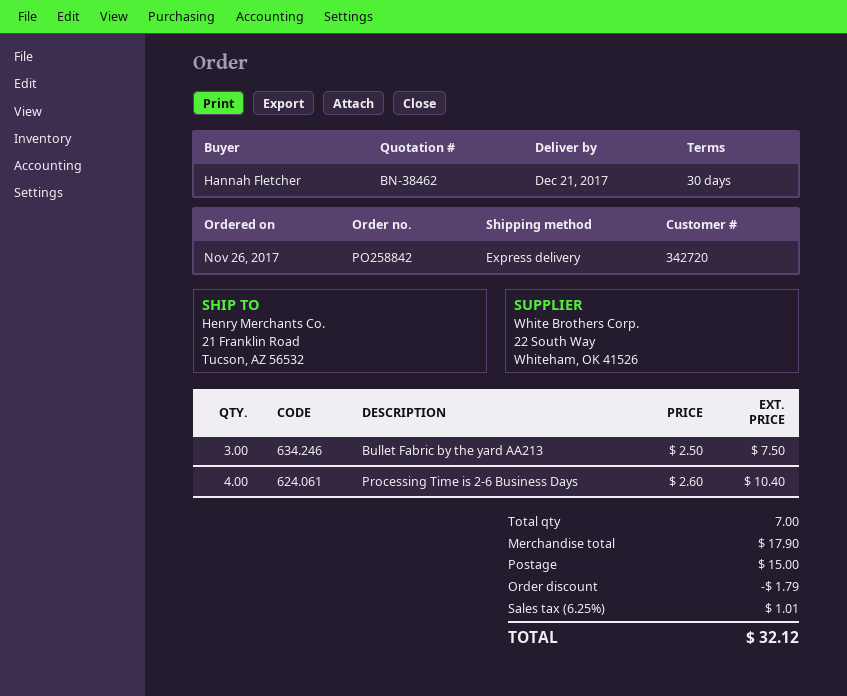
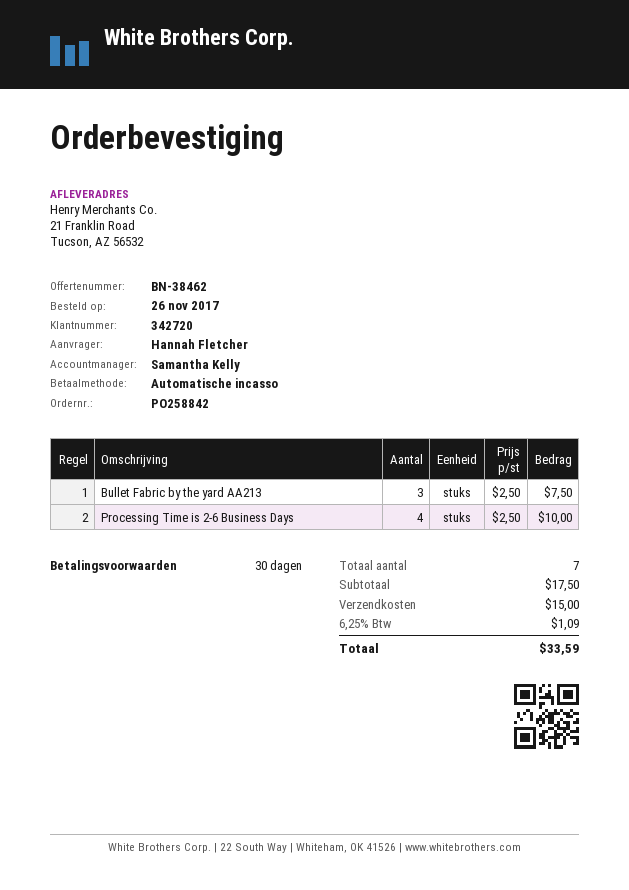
Processing Time is 2-6 Business Days: 4 x 2.60 = 10.40 -> 4 x 2.50 = 10.00
subtotal: 17.90 -> 17.50
discount: 1.79 -> none
tax: 6.25% = 1.01 -> 6.25% = 1.09
total: 32.12 -> 33.59

